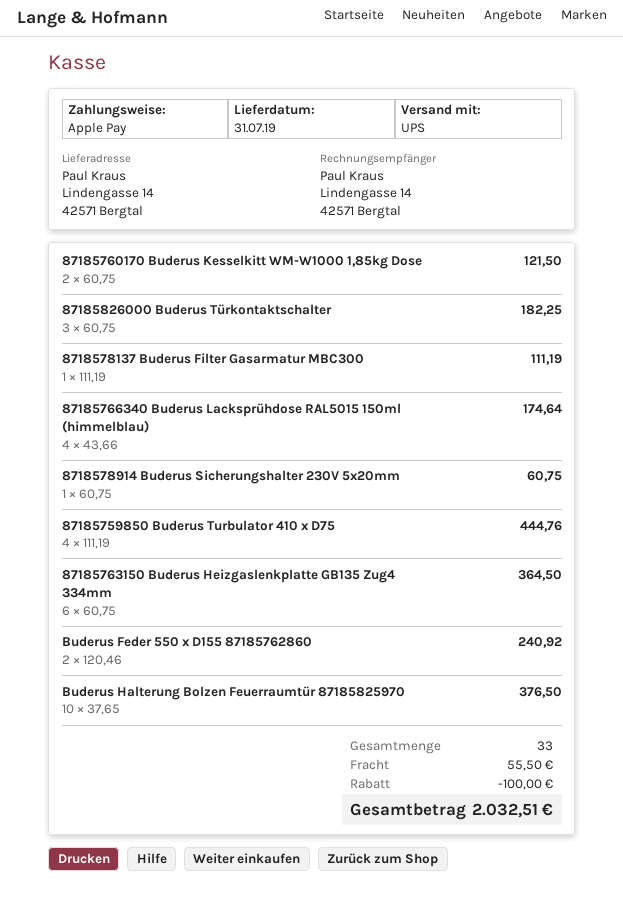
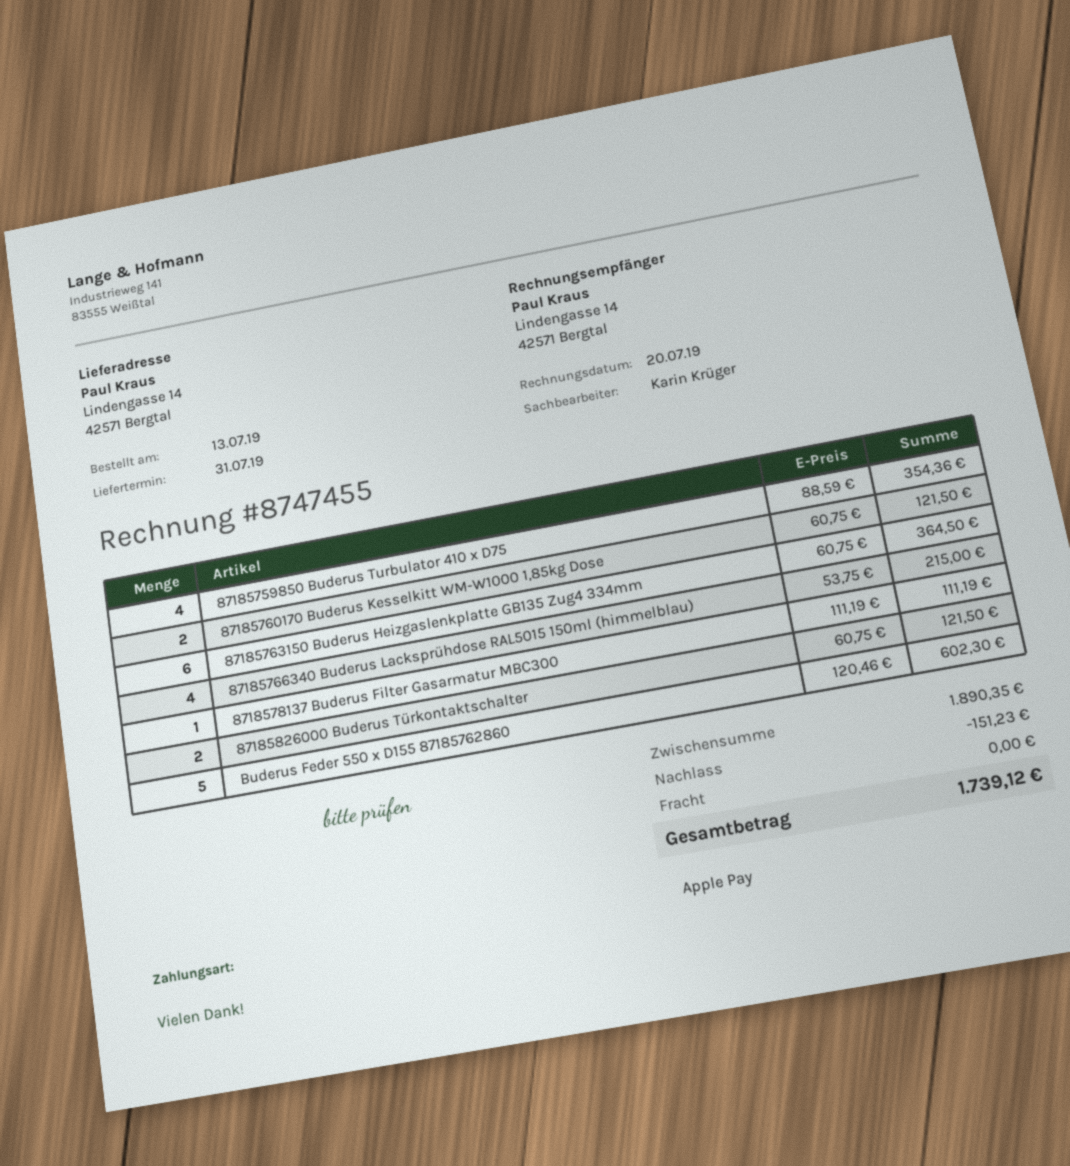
87185826000 Buderus Türkontaktschalter: 3 x 60.75 = 182.25 -> 2 x 60.75 = 121.50
87185766340 Buderus Lacksprühdose RAL5015 150ml (himmelblau): 4 x 43.66 = 174.64 -> 4 x 53.75 = 215.00
8718578914 Buderus Sicherungshalter 230V 5x20mm: 1 x 60.75 = 60.75 -> none
87185759850 Buderus Turbulator 410 x D75: 4 x 111.19 = 444.76 -> 4 x 88.59 = 354.36
Buderus Feder 550 x D155 87185762860: 2 x 120.46 = 240.92 -> 5 x 120.46 = 602.30
Buderus Halterung Bolzen Feuerraumtür 87185825970: 10 x 37.65 = 376.50 -> none
discount: 100.00 -> 151.23
shipping: 55.50 -> 0.00
total: 2032.51 -> 1739.12

